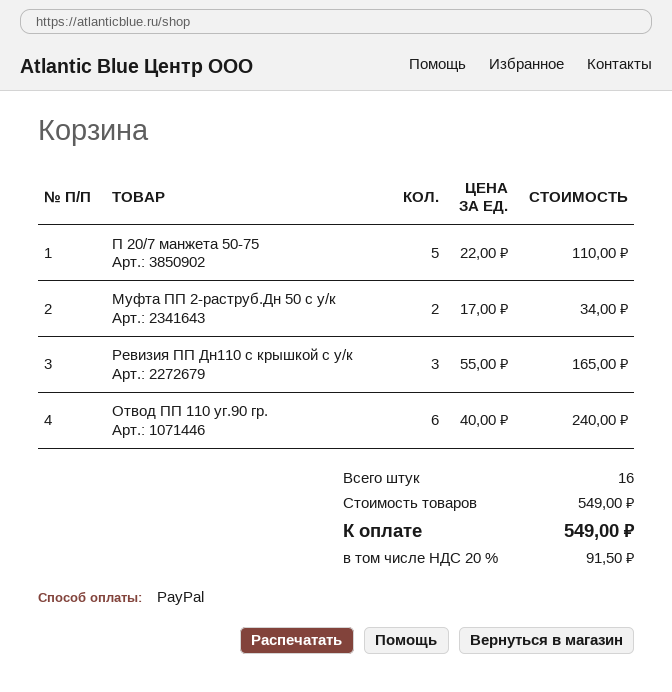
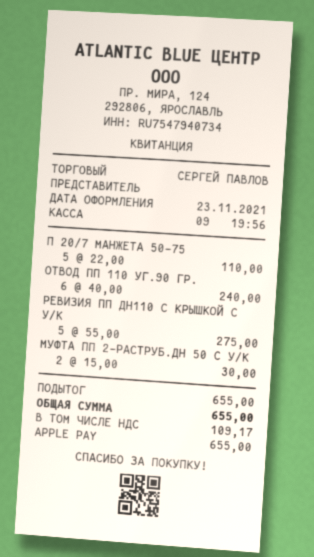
payment method: PayPal -> Apple Pay
Муфта ПП 2-раструб.Дн 50 с у/к: 2 x 17.00 = 34.00 -> 2 x 15.00 = 30.00
Ревизия ПП Дн110 с крышкой с у/к: 3 x 55.00 = 165.00 -> 5 x 55.00 = 275.00
subtotal: 549.00 -> 655.00
tax: 91.50 -> 109.17
total: 549.00 -> 655.00

